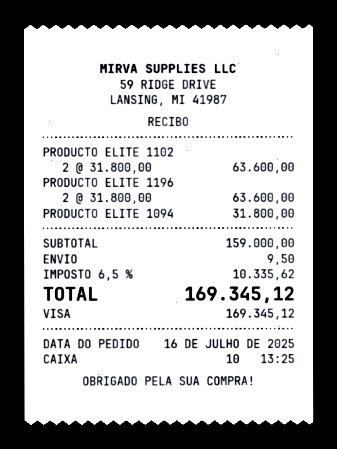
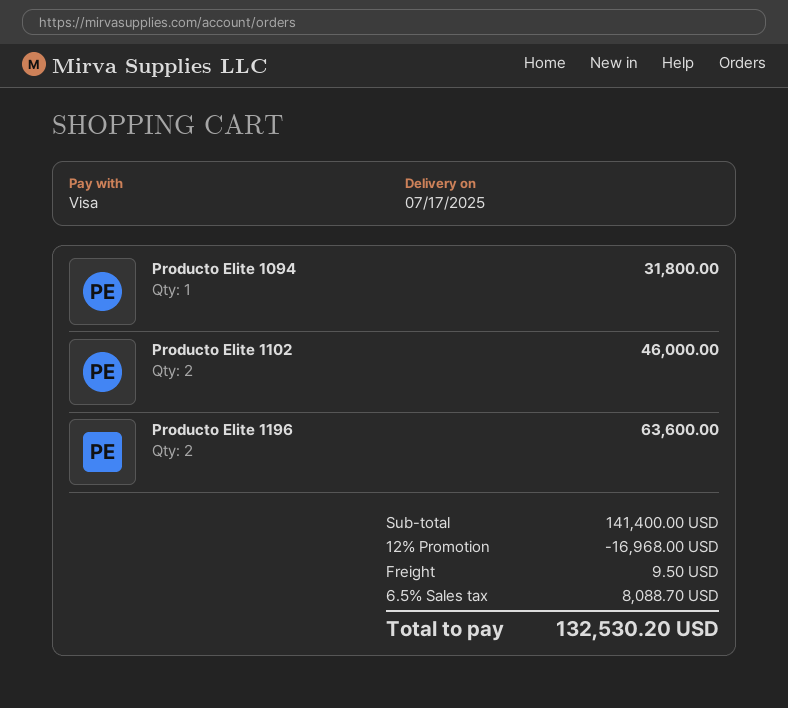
PRODUCTO ELITE 1102: 2 for 63600.00 -> 2 for 46000.00
subtotal: 159000.00 -> 141400.00
discount: none -> 12% = 16968.00
tax: 6.5% = 10335.62 -> 6.5% = 8088.70
total: 169345.12 -> 132530.20

